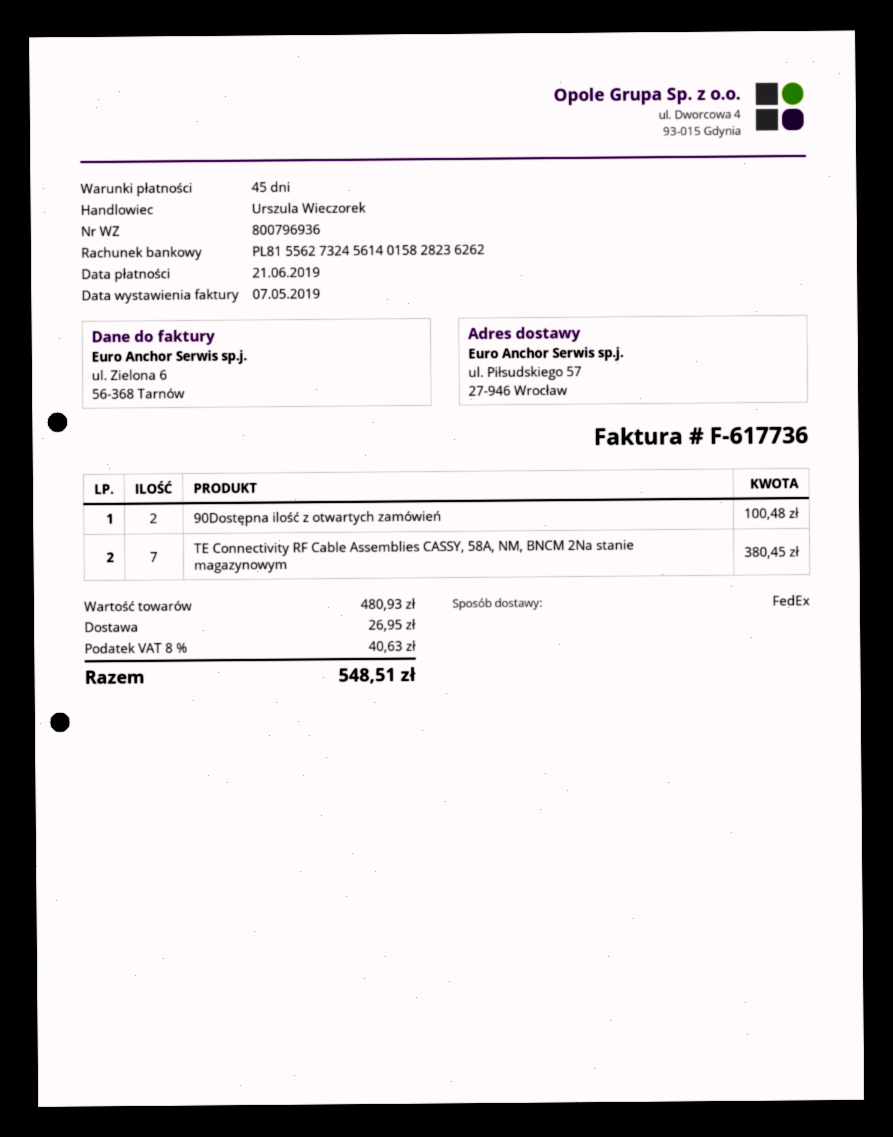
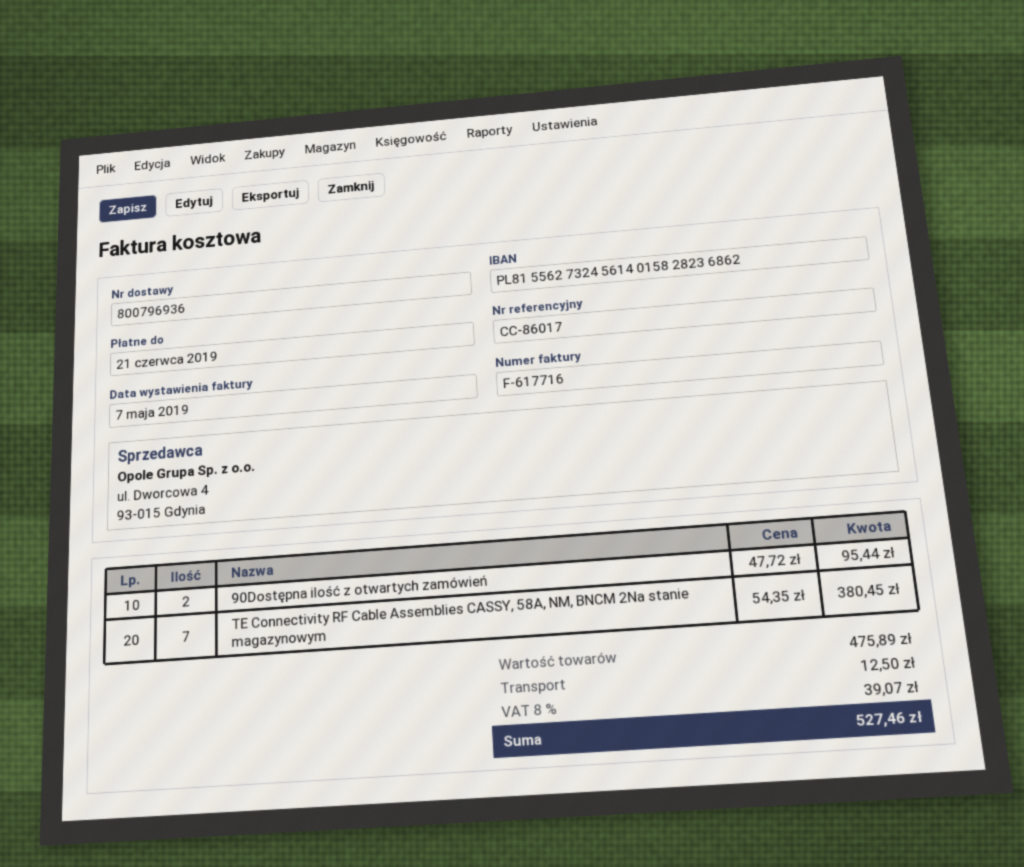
invoice number: F-617736 -> F-617716
bank account: PL81556273245614015828236262 -> PL81556273245614015828236862
90Dostępna ilość z otwartych zamówień: 2 for 100.48 -> 2 for 95.44
subtotal: 480.93 -> 475.89
shipping: 26.95 -> 12.50
tax: 8% = 40.63 -> 8% = 39.07
total: 548.51 -> 527.46

